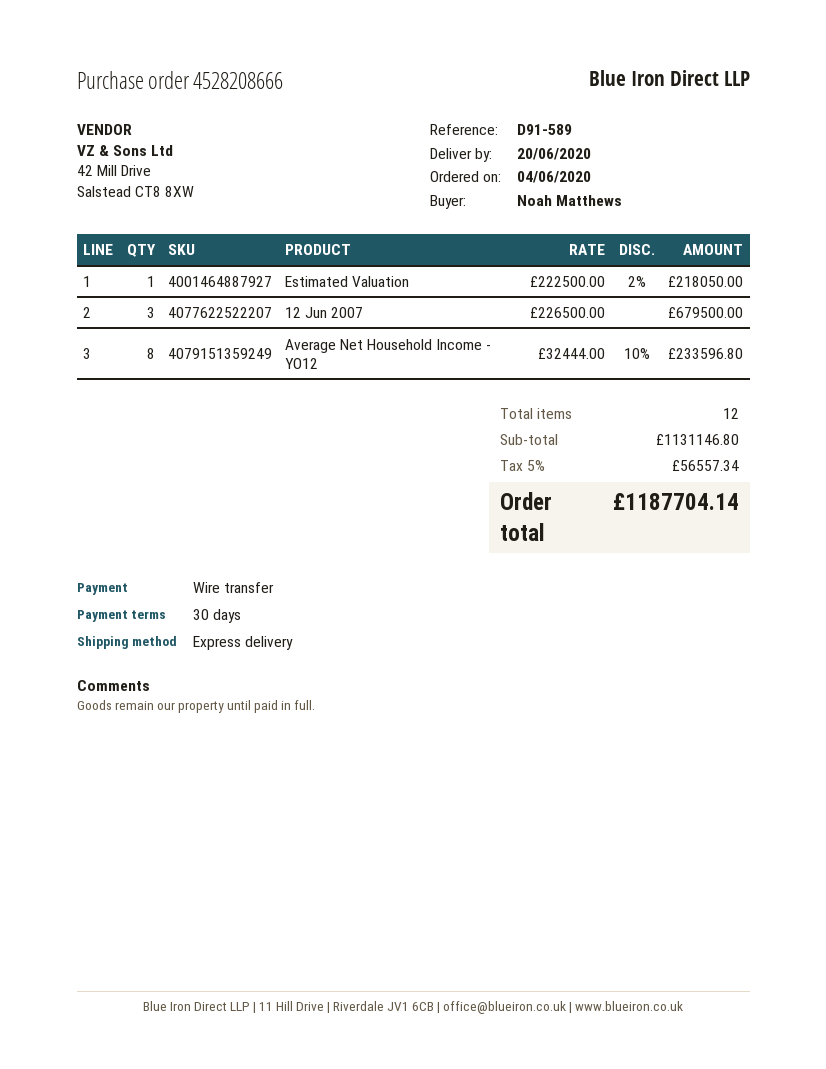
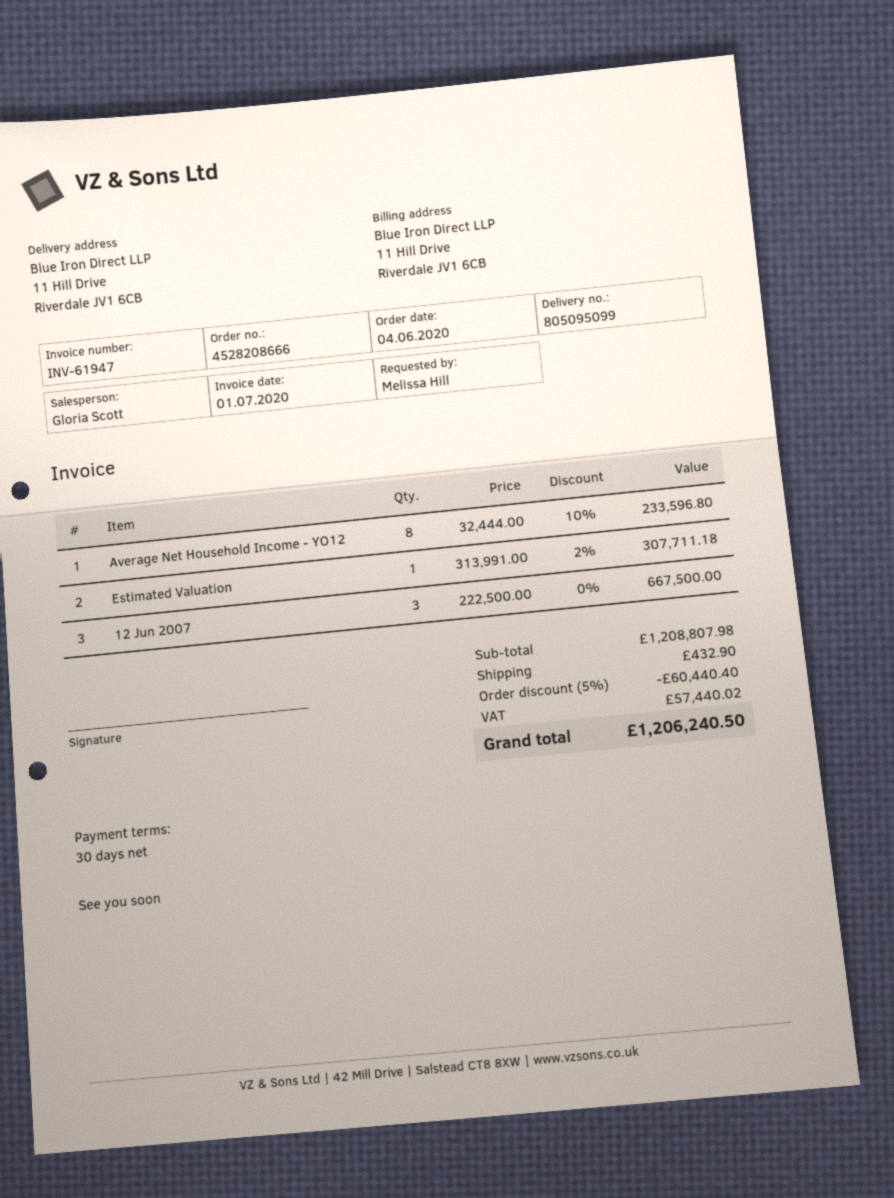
ordered by: Noah Matthews -> Melissa Hill
Estimated Valuation: 1 x 222500.00 - 2% = 218050.00 -> 1 x 313991.00 - 2% = 307711.18
12 Jun 2007: 3 x 226500.00 = 679500.00 -> 3 x 222500.00 = 667500.00
subtotal: 1131146.80 -> 1208807.98
discount: none -> 5% = 60440.40
shipping: none -> 432.90
tax: 56557.34 -> 57440.02
total: 1187704.14 -> 1206240.50

